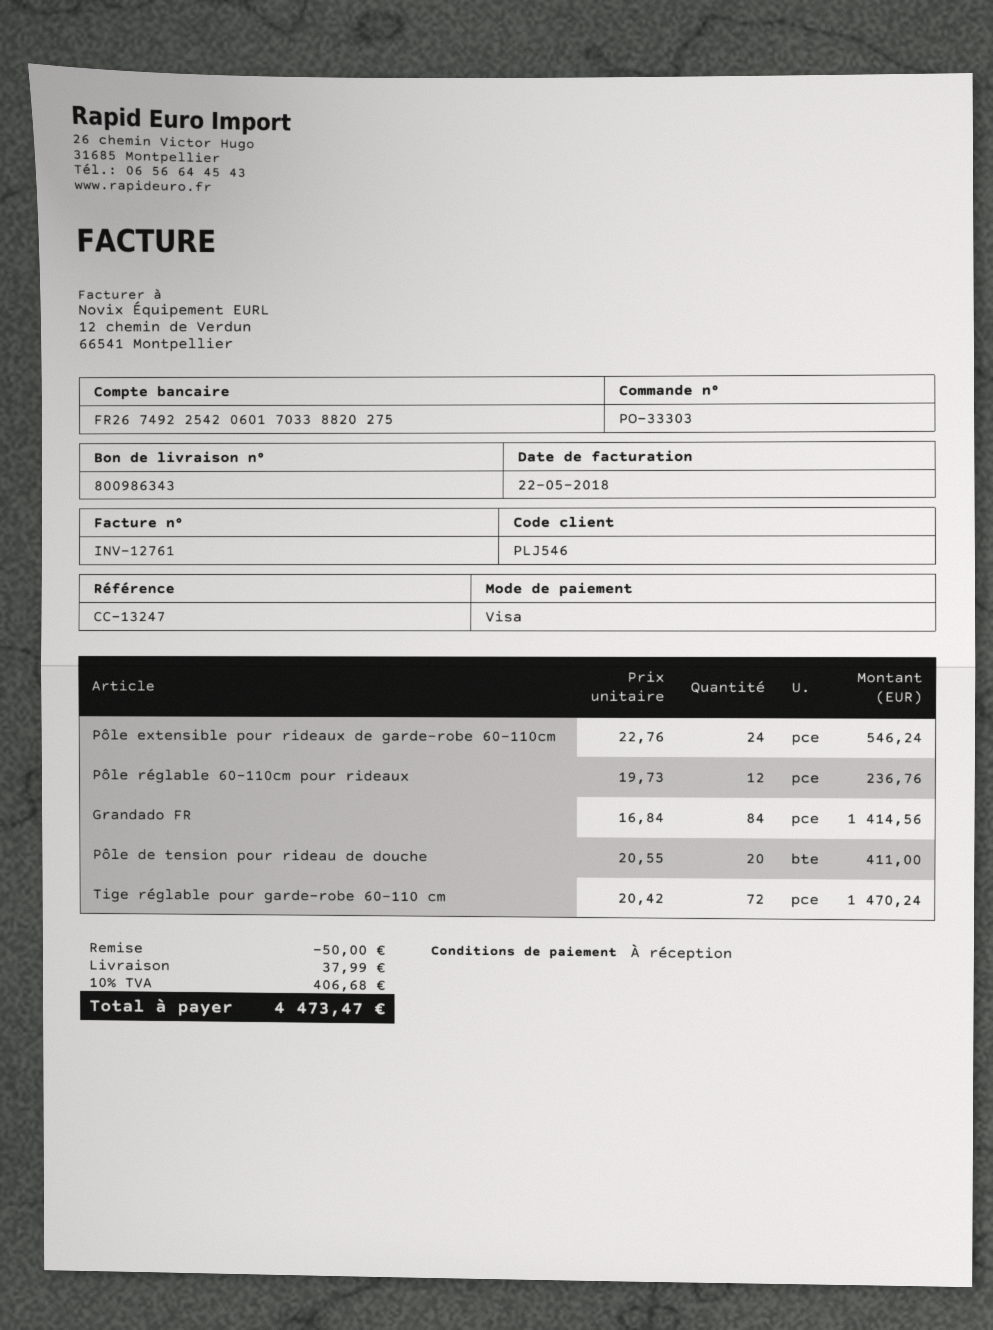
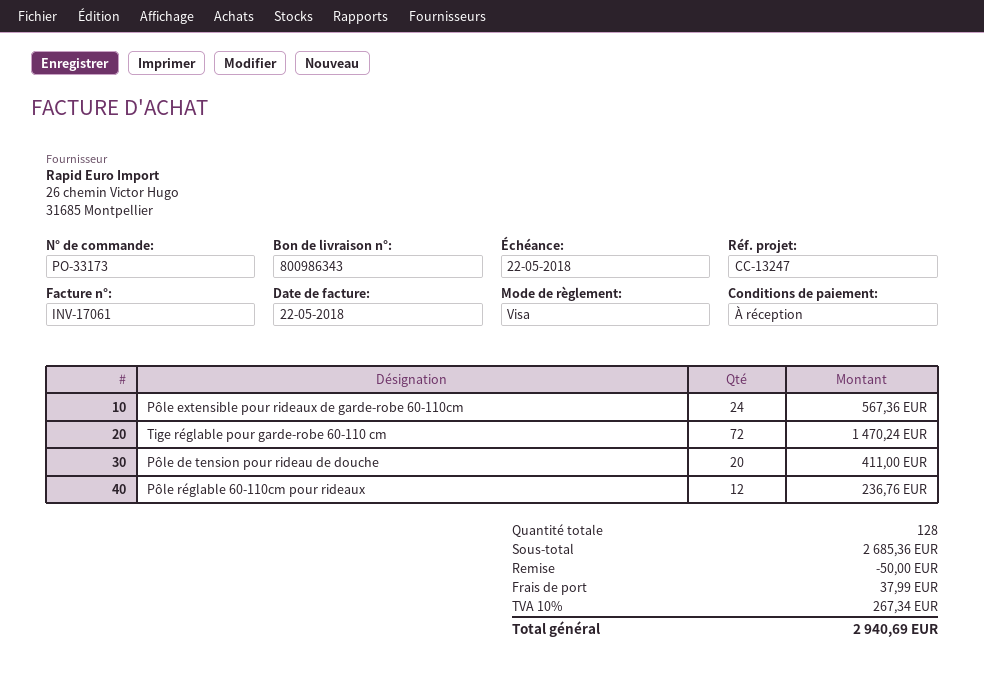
order number: PO-33303 -> PO-33173
invoice number: INV-12761 -> INV-17061
Pôle extensible pour rideaux de garde-robe 60-110cm: 24 for 546.24 -> 24 for 567.36
Grandado FR: 84 for 1414.56 -> none
tax: 10% = 406.68 -> 10% = 267.34
total: 4473.47 -> 2940.69

